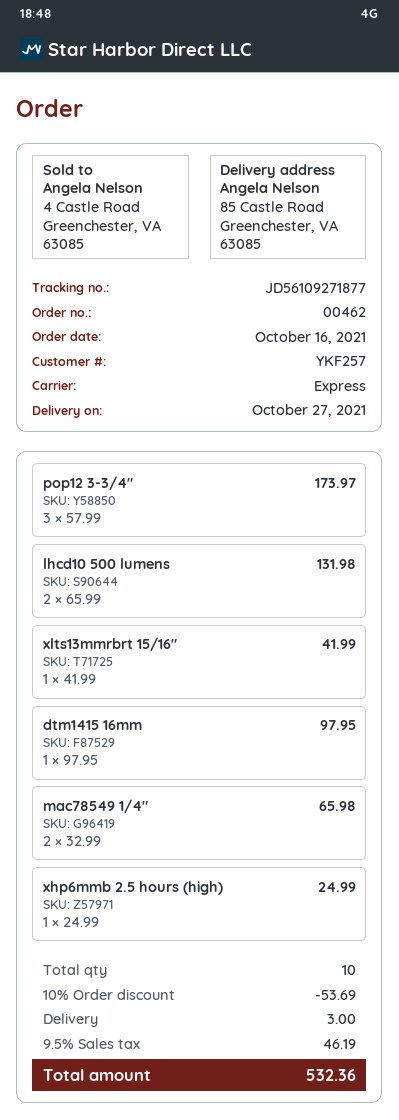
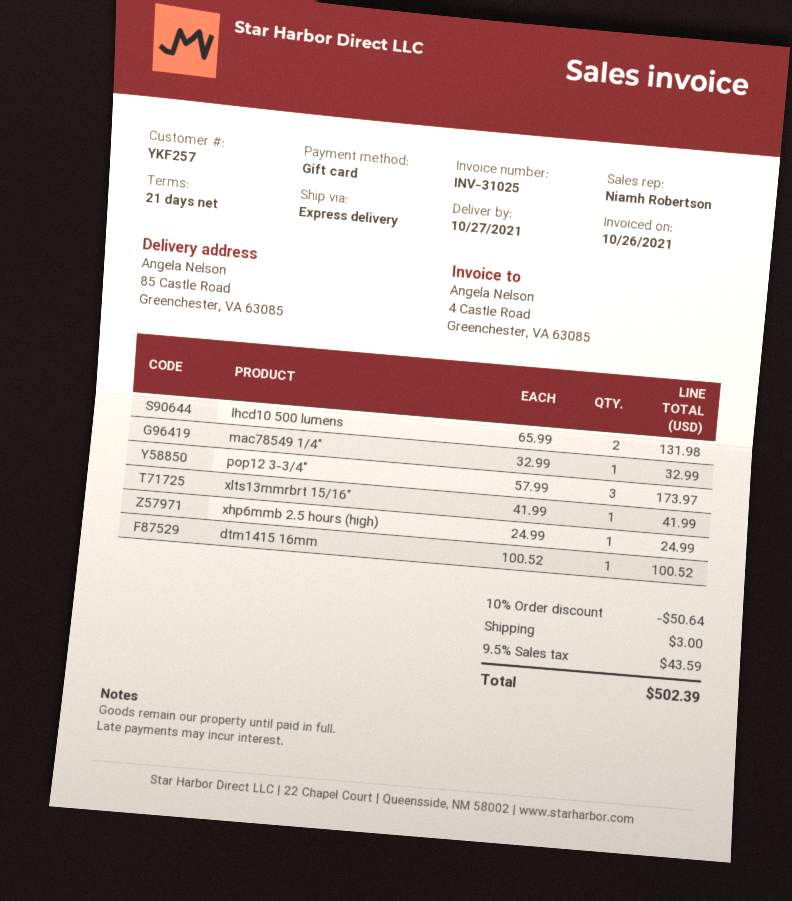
dtm1415 16mm: 1 x 97.95 = 97.95 -> 1 x 100.52 = 100.52
mac78549 1/4": 2 x 32.99 = 65.98 -> 1 x 32.99 = 32.99
discount: 10% = 53.69 -> 10% = 50.64
tax: 9.5% = 46.19 -> 9.5% = 43.59
total: 532.36 -> 502.39

